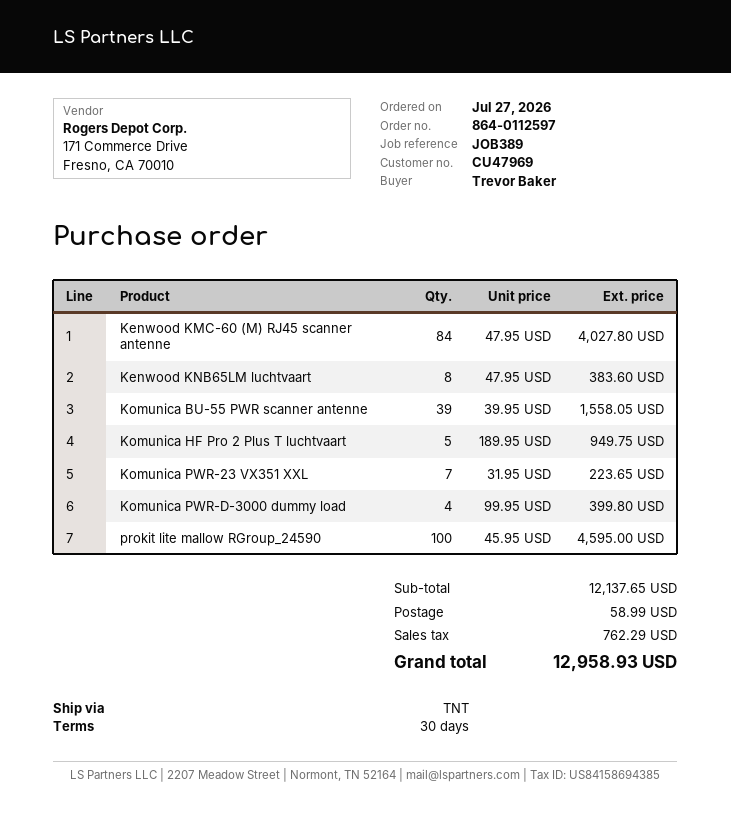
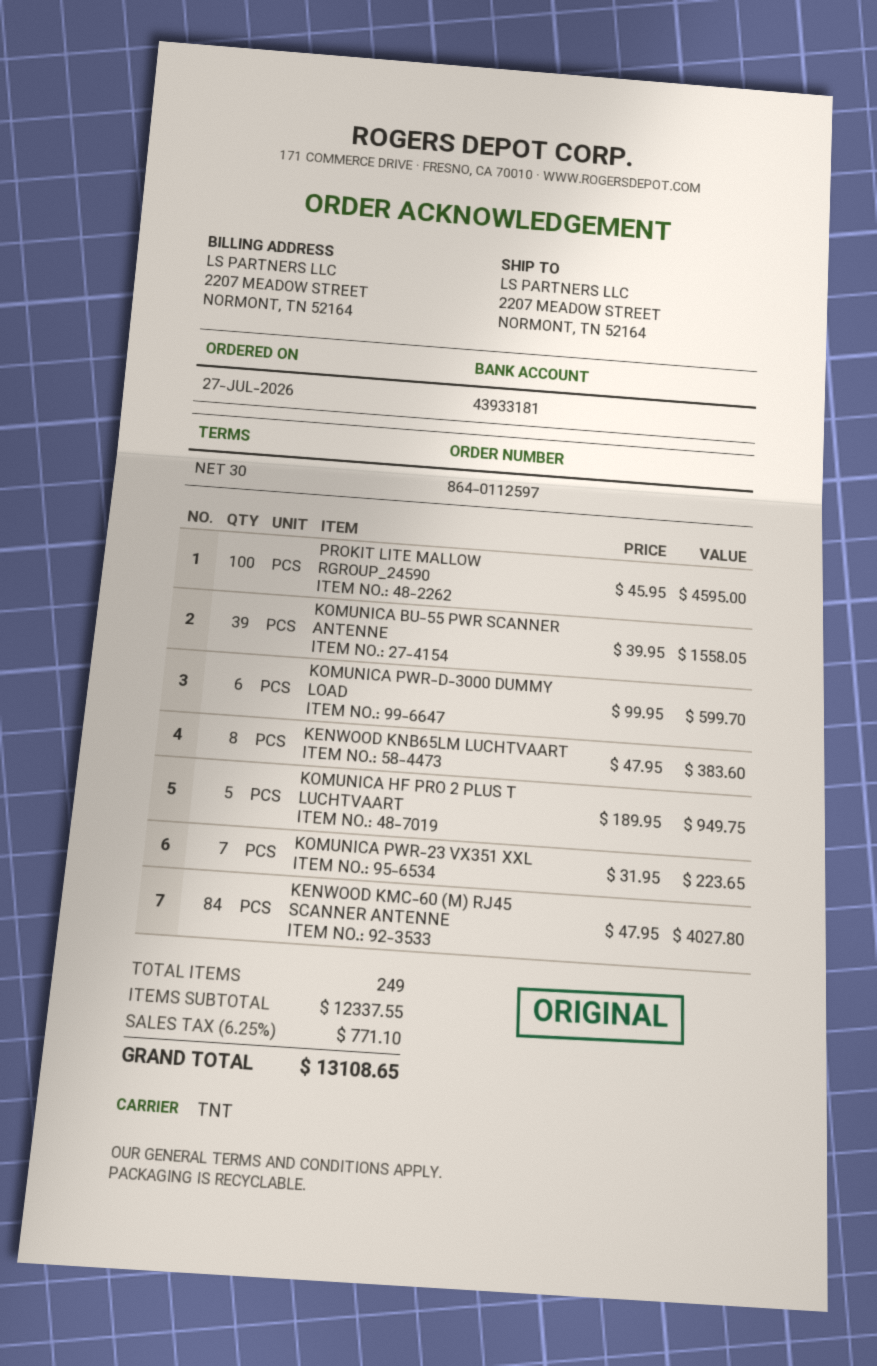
Komunica PWR-D-3000 dummy load: 4 x 99.95 = 399.80 -> 6 x 99.95 = 599.70
subtotal: 12137.65 -> 12337.55
shipping: 58.99 -> none
tax: 762.29 -> 771.10
total: 12958.93 -> 13108.65

